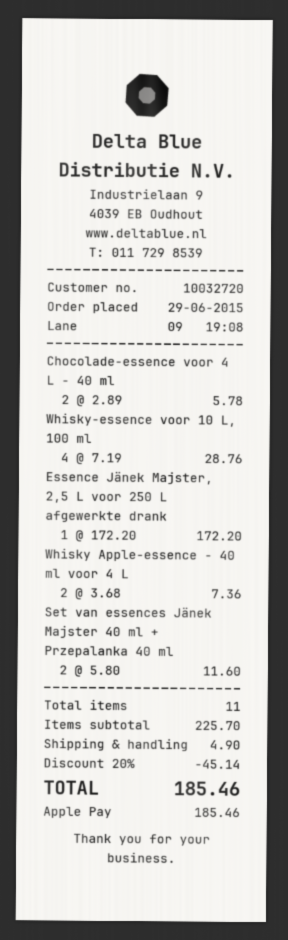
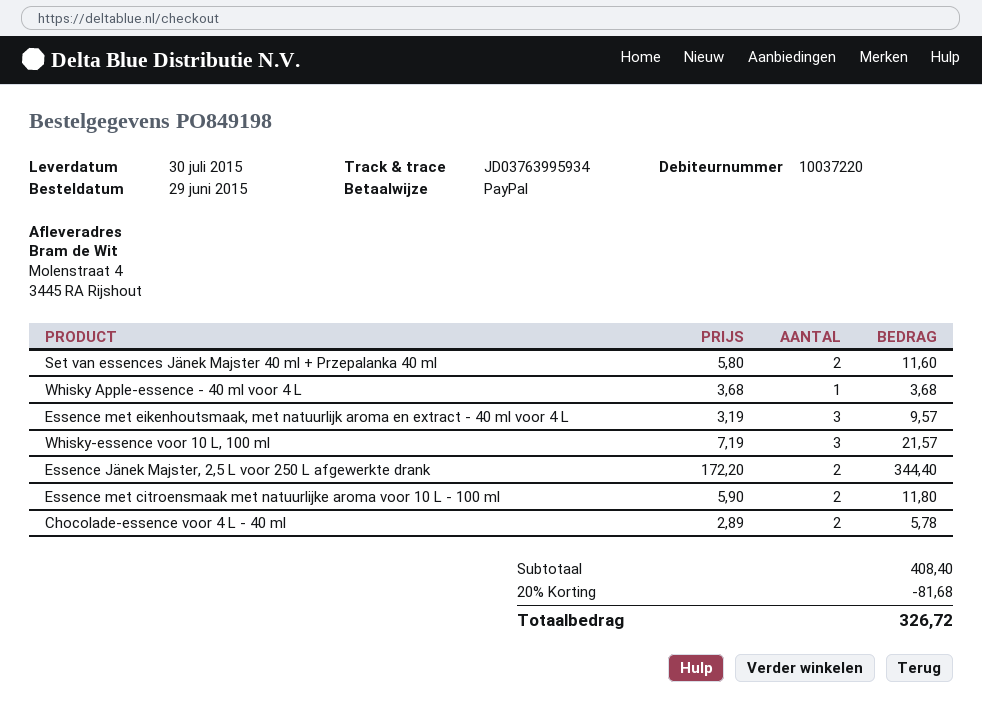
customer number: 10032720 -> 10037220
payment method: Apple Pay -> PayPal
Whisky-essence voor 10 L, 100 ml: 4 x 7.19 = 28.76 -> 3 x 7.19 = 21.57
Essence Jänek Majster, 2,5 L voor 250 L afgewerkte drank: 1 x 172.20 = 172.20 -> 2 x 172.20 = 344.40
Whisky Apple-essence - 40 ml voor 4 L: 2 x 3.68 = 7.36 -> 1 x 3.68 = 3.68
Essence met eikenhoutsmaak, met natuurlijk aroma en extract - 40 ml voor 4 L: none -> 3 x 3.19 = 9.57
Essence met citroensmaak met natuurlijke aroma voor 10 L - 100 ml: none -> 2 x 5.90 = 11.80
subtotal: 225.70 -> 408.40
discount: 20% = 45.14 -> 20% = 81.68
shipping: 4.90 -> none
total: 185.46 -> 326.72

